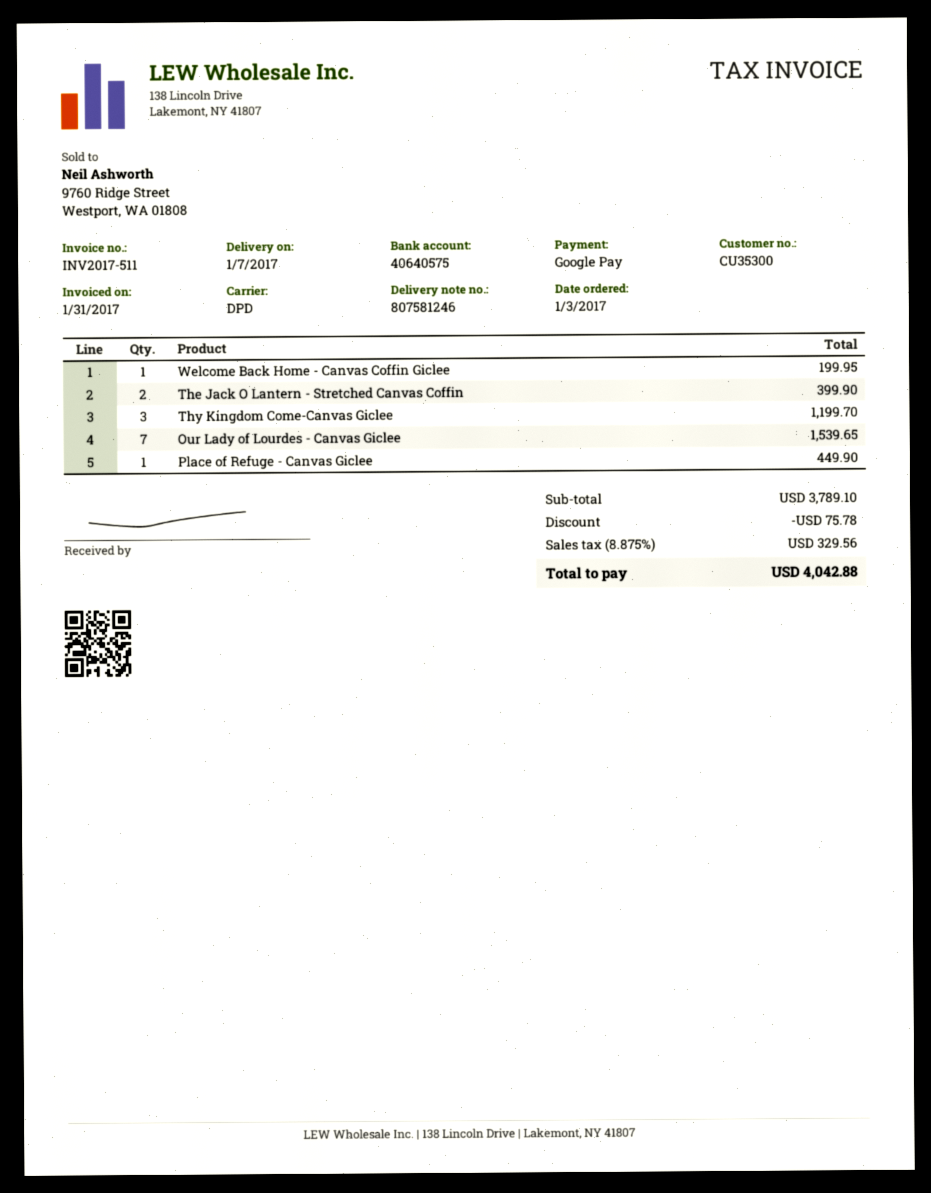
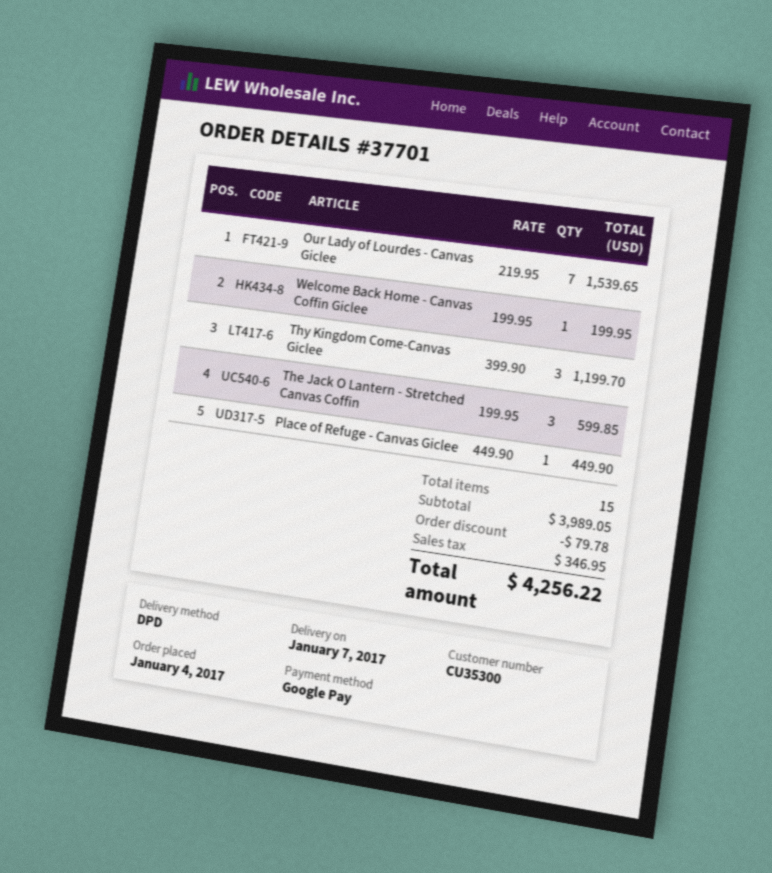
order date: 2017-01-03 -> 2017-01-04
The Jack O Lantern - Stretched Canvas Coffin: 2 for 399.90 -> 3 for 599.85
subtotal: 3789.10 -> 3989.05
discount: 75.78 -> 79.78
tax: 329.56 -> 346.95
total: 4042.88 -> 4256.22

